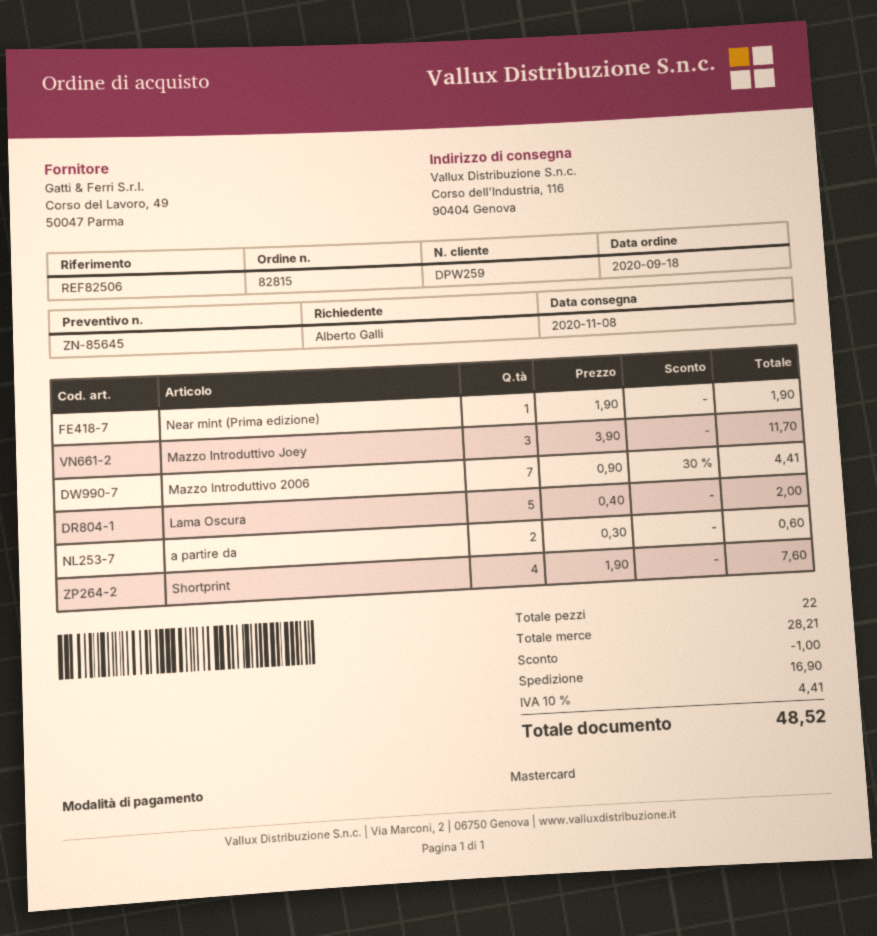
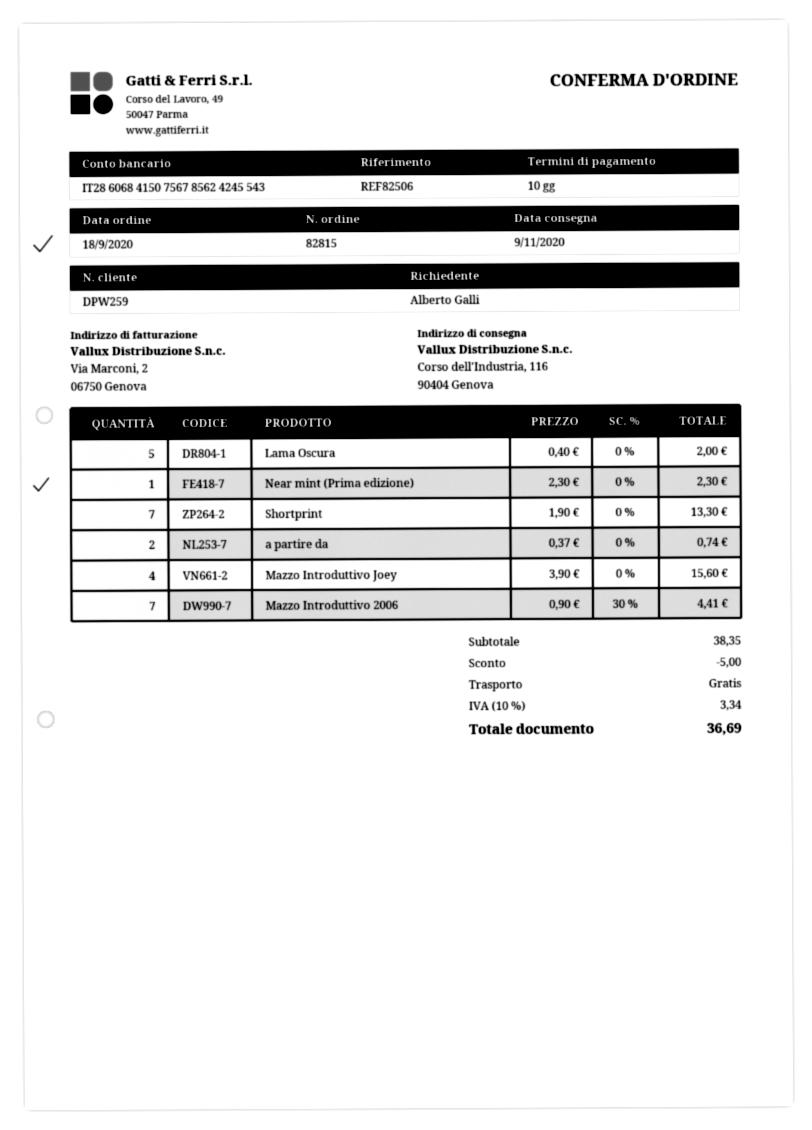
delivery date: 2020-11-08 -> 2020-11-09
Near mint (Prima edizione): 1 x 1.90 = 1.90 -> 1 x 2.30 = 2.30
Mazzo Introduttivo Joey: 3 x 3.90 = 11.70 -> 4 x 3.90 = 15.60
a partire da: 2 x 0.30 = 0.60 -> 2 x 0.37 = 0.74
Shortprint: 4 x 1.90 = 7.60 -> 7 x 1.90 = 13.30
subtotal: 28.21 -> 38.35
discount: 1.00 -> 5.00
shipping: 16.90 -> 0.00
tax: 10% = 4.41 -> 10% = 3.34
total: 48.52 -> 36.69

